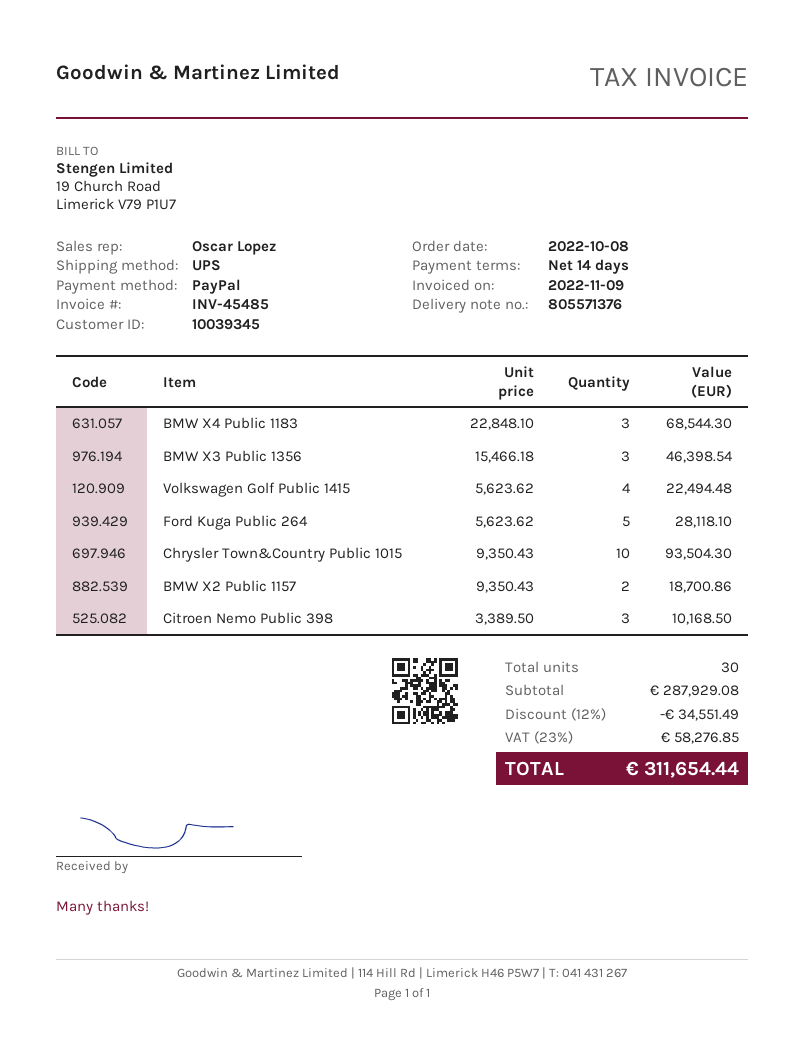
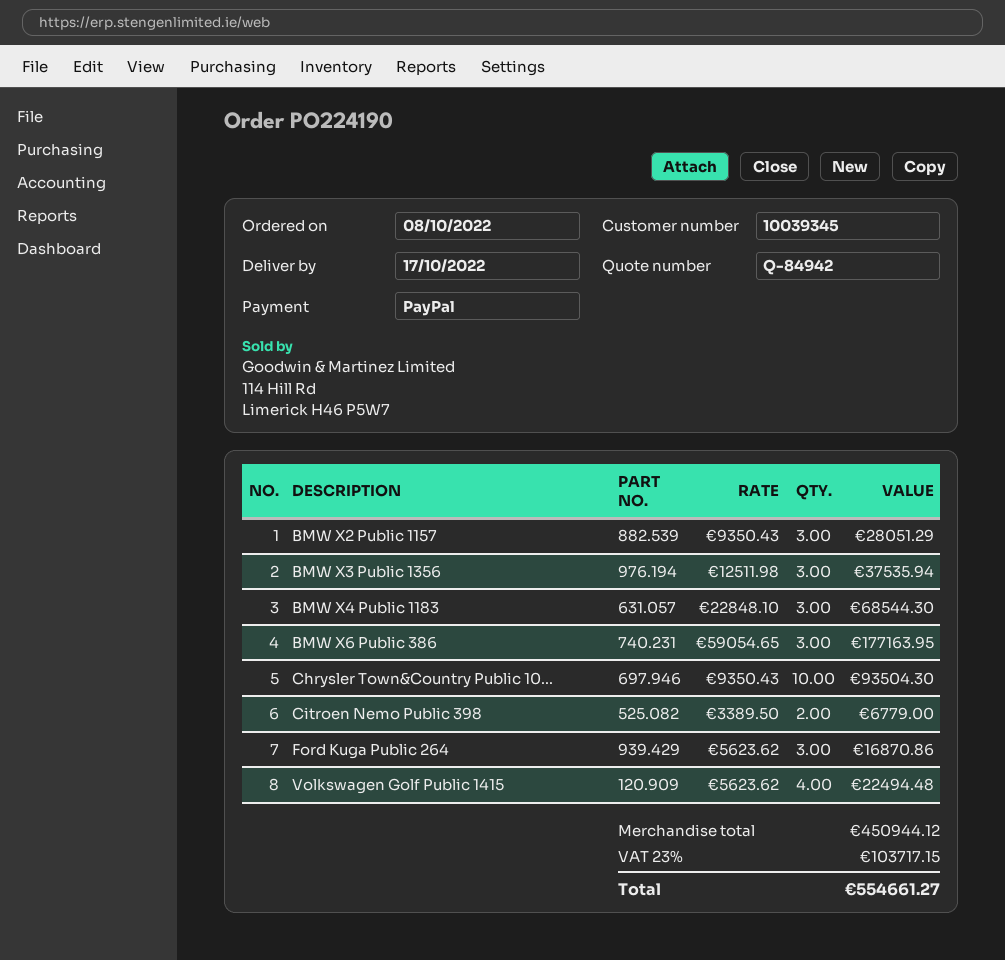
BMW X3 Public 1356: 3 x 15466.18 = 46398.54 -> 3 x 12511.98 = 37535.94
Ford Kuga Public 264: 5 x 5623.62 = 28118.10 -> 3 x 5623.62 = 16870.86
BMW X2 Public 1157: 2 x 9350.43 = 18700.86 -> 3 x 9350.43 = 28051.29
Citroen Nemo Public 398: 3 x 3389.50 = 10168.50 -> 2 x 3389.50 = 6779.00
BMW X6 Public 386: none -> 3 x 59054.65 = 177163.95
subtotal: 287929.08 -> 450944.12
discount: 12% = 34551.49 -> none
tax: 23% = 58276.85 -> 23% = 103717.15
total: 311654.44 -> 554661.27

